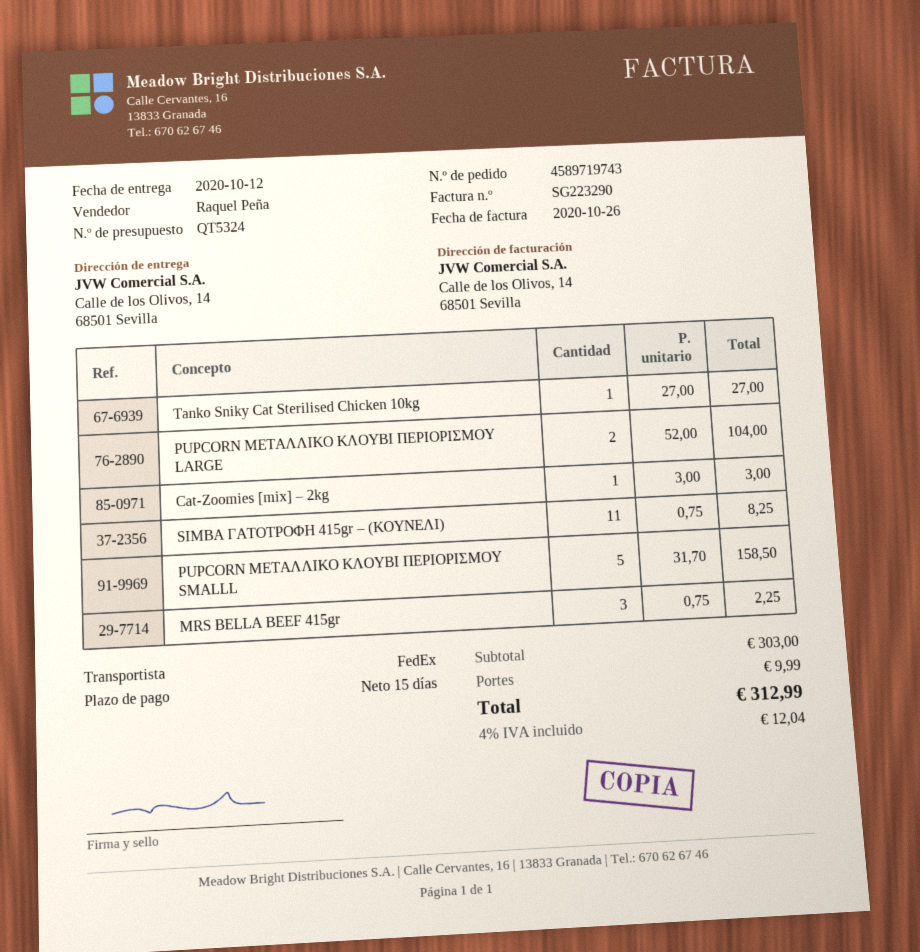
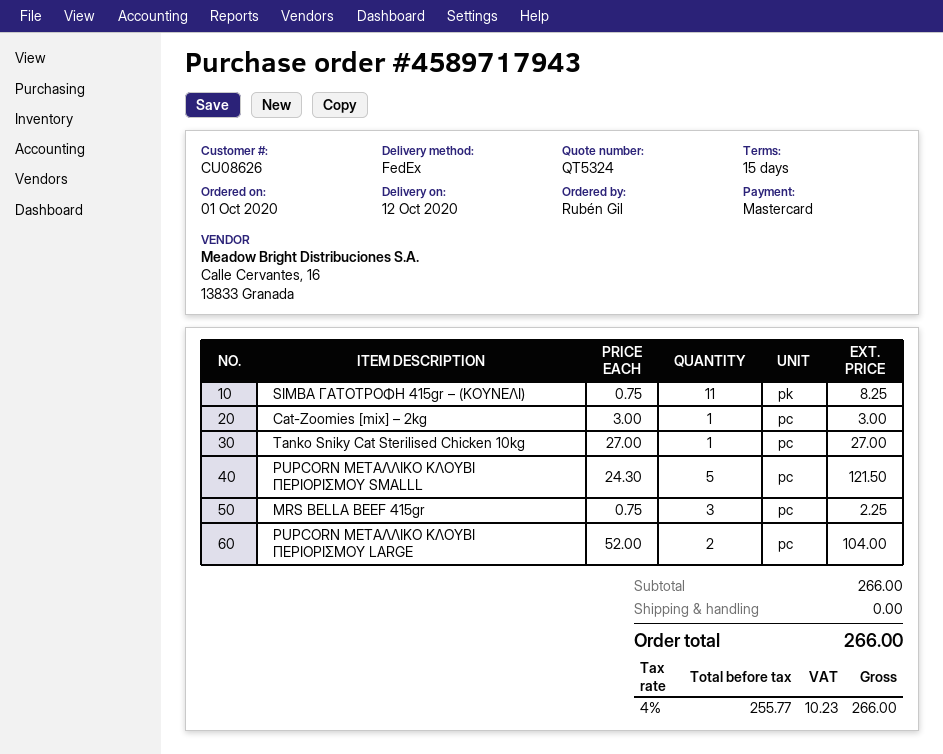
order number: 4589719743 -> 4589717943
PUPCORN ΜΕΤΑΛΛΙΚΟ ΚΛΟΥΒΙ ΠΕΡΙΟΡΙΣΜΟΥ SMALLL: 5 x 31.70 = 158.50 -> 5 x 24.30 = 121.50
subtotal: 303.00 -> 266.00
shipping: 9.99 -> 0.00
tax: 4% = 12.04 -> 4% = 10.23
total: 312.99 -> 266.00

